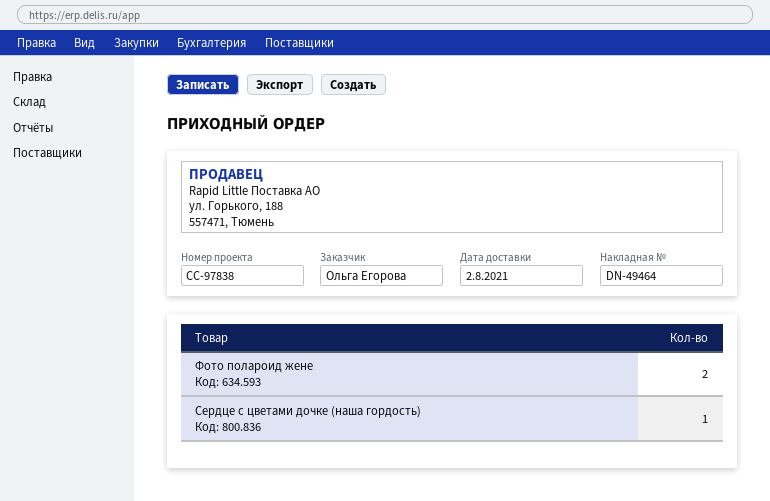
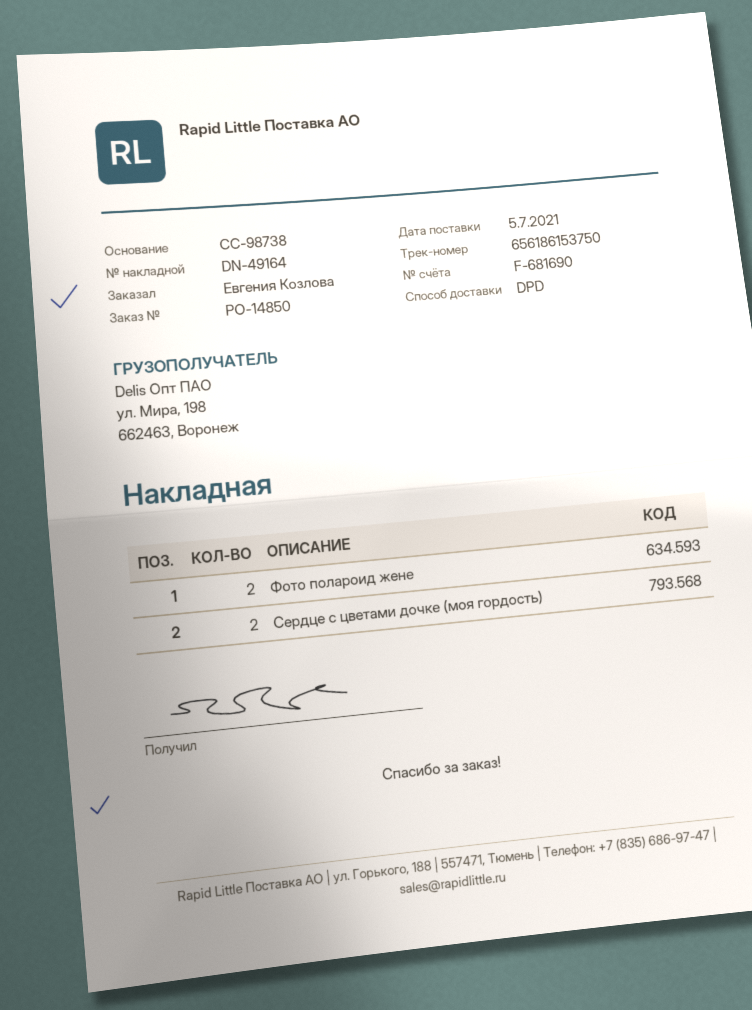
delivery note number: DN-49464 -> DN-49164
delivery date: 2021-08-02 -> 2021-07-05
reference: CC-97838 -> CC-98738
ordered by: Ольга Егорова -> Евгения Козлова
Сердце с цветами дочке (наша гордость): 1 -> none
Сердце с цветами дочке (моя гордость): none -> 2

